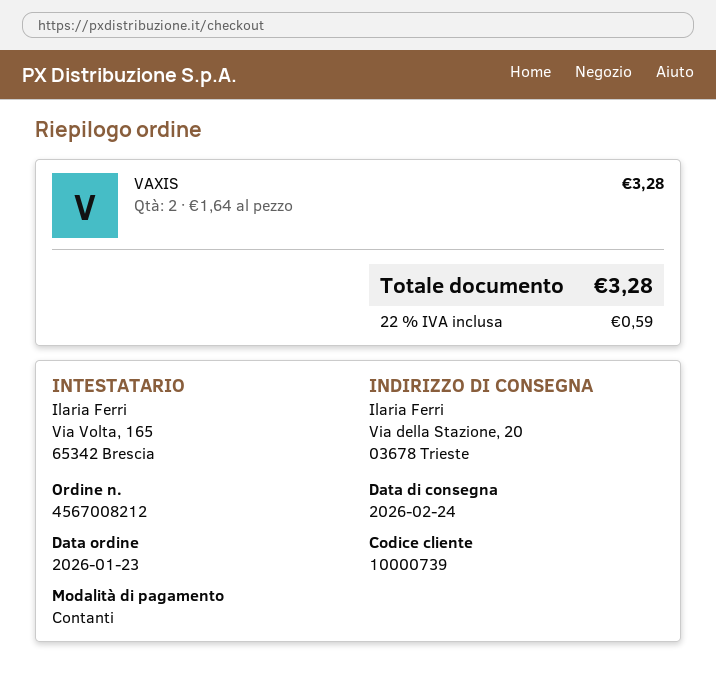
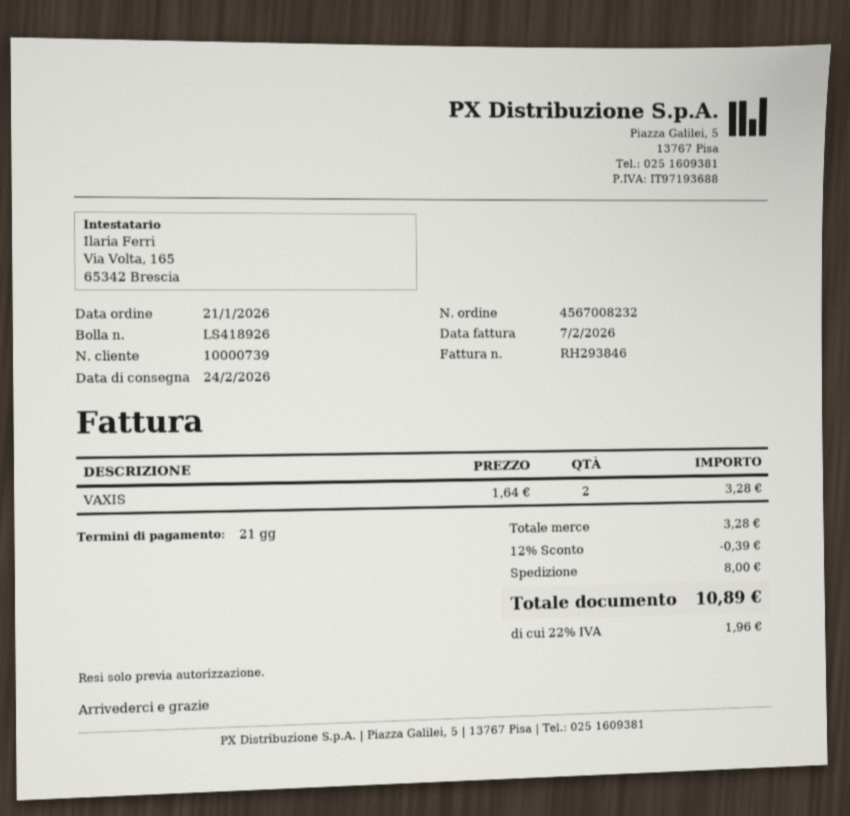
order number: 4567008212 -> 4567008232
order date: 2026-01-23 -> 2026-01-21
discount: none -> 12% = 0.39
shipping: none -> 8.00
tax: 22% = 0.59 -> 22% = 1.96
total: 3.28 -> 10.89

